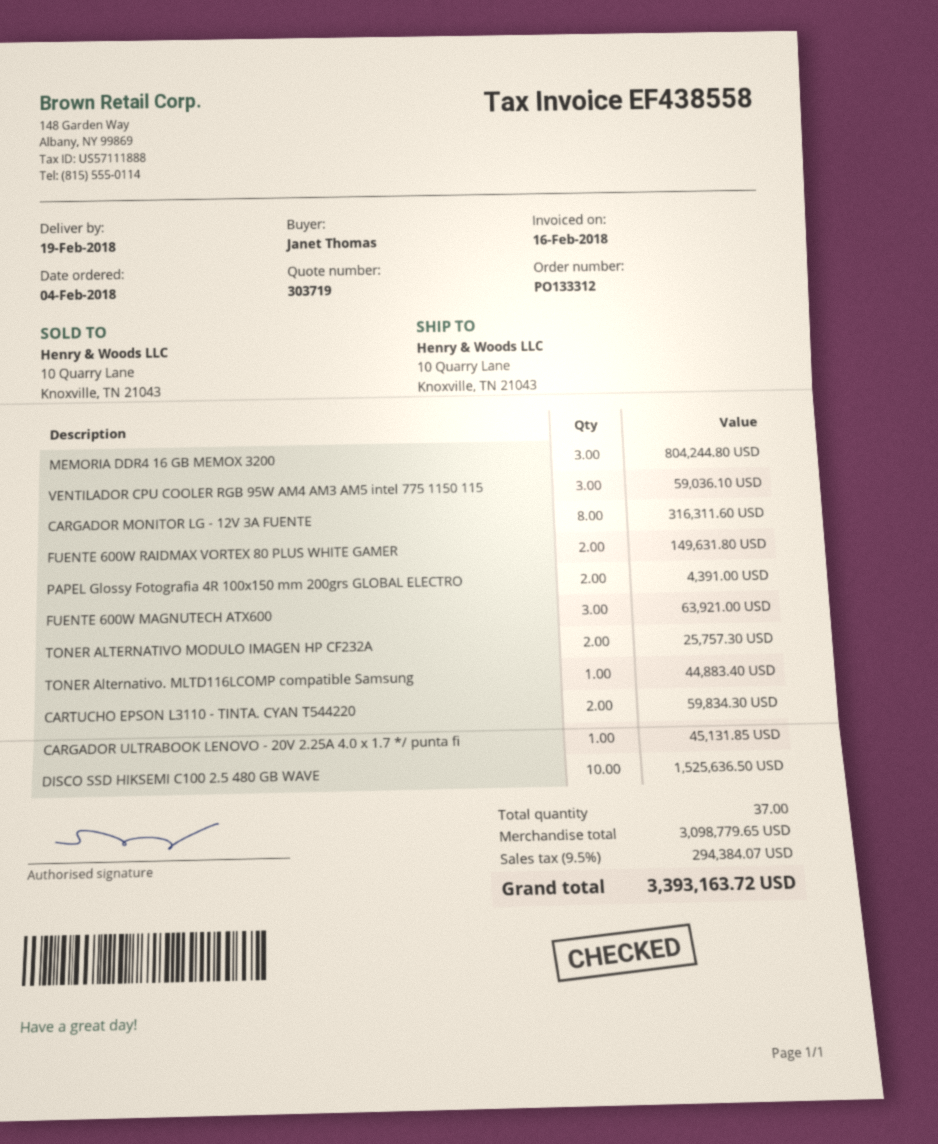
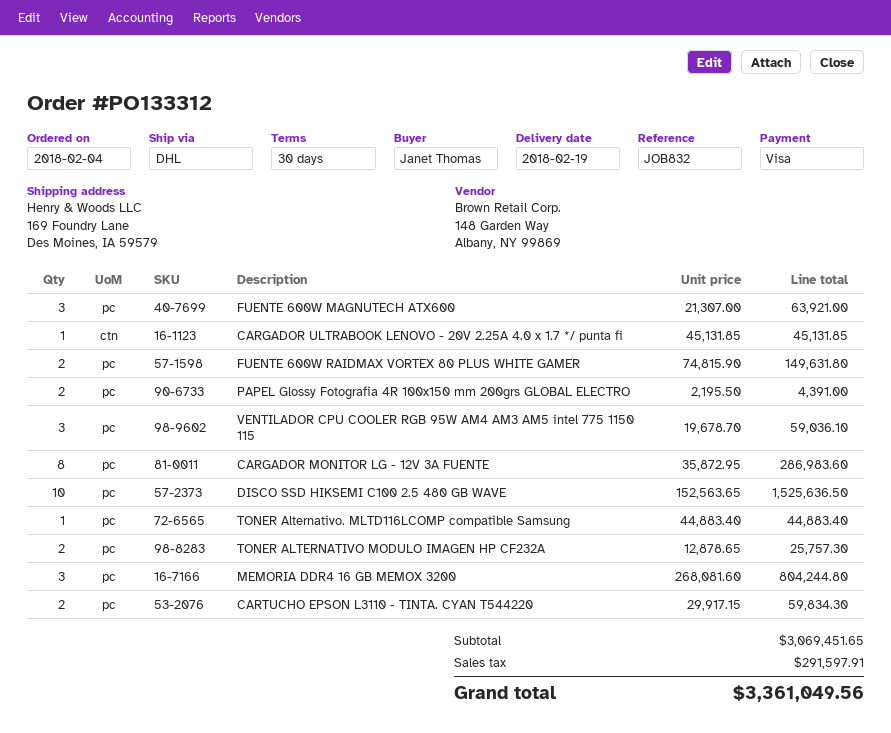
ship to: 10 Quarry Lane, Knoxville, TN 21043 -> 169 Foundry Lane, Des Moines, IA 59579
CARGADOR MONITOR LG - 12V 3A FUENTE: 8 for 316311.60 -> 8 for 286983.60
subtotal: 3098779.65 -> 3069451.65
tax: 294384.07 -> 291597.91
total: 3393163.72 -> 3361049.56

